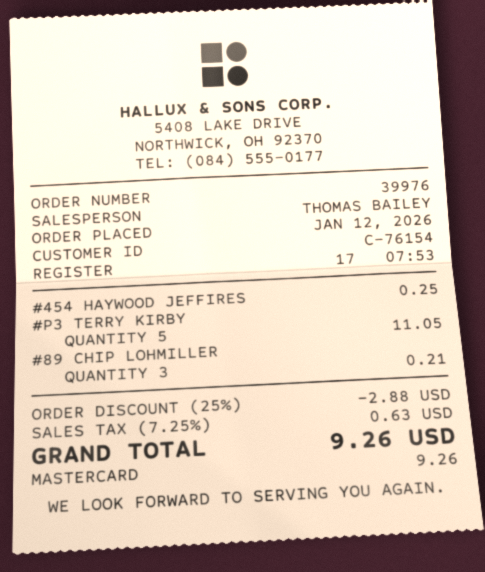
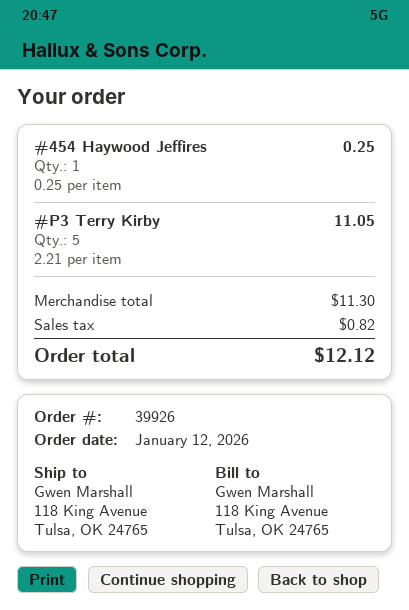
order number: 39976 -> 39926
#89 CHIP LOHMILLER: 3 for 0.21 -> none
discount: 25% = 2.88 -> none
tax: 0.63 -> 0.82
total: 9.26 -> 12.12

